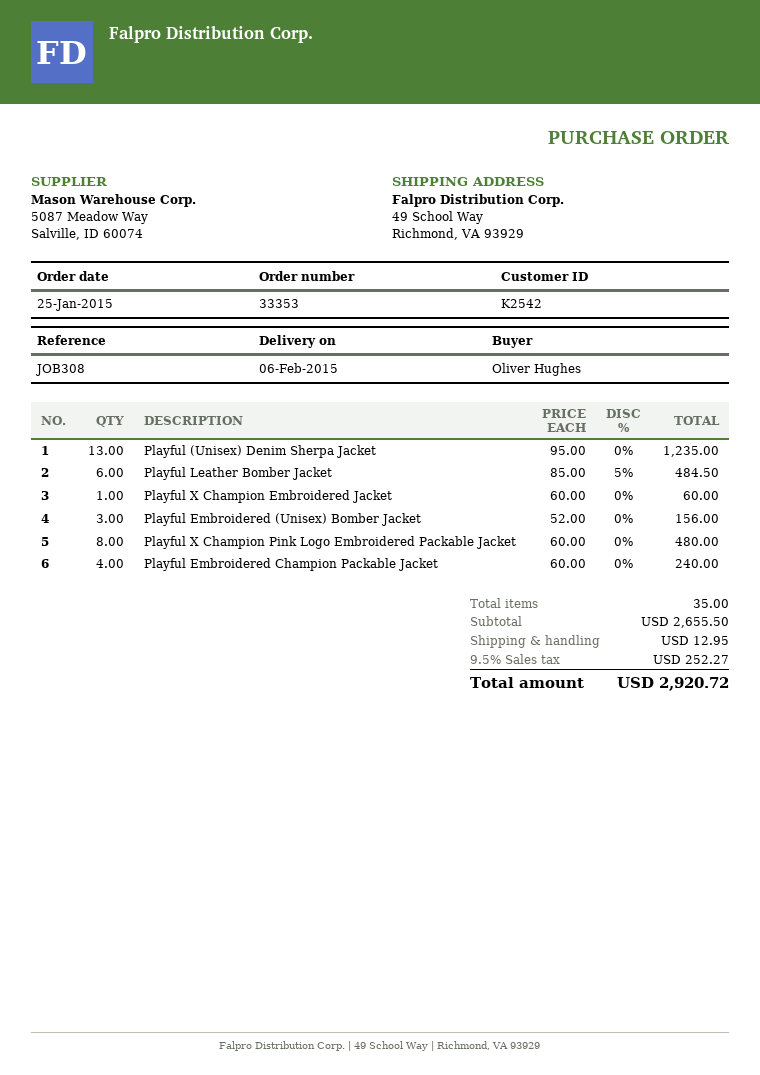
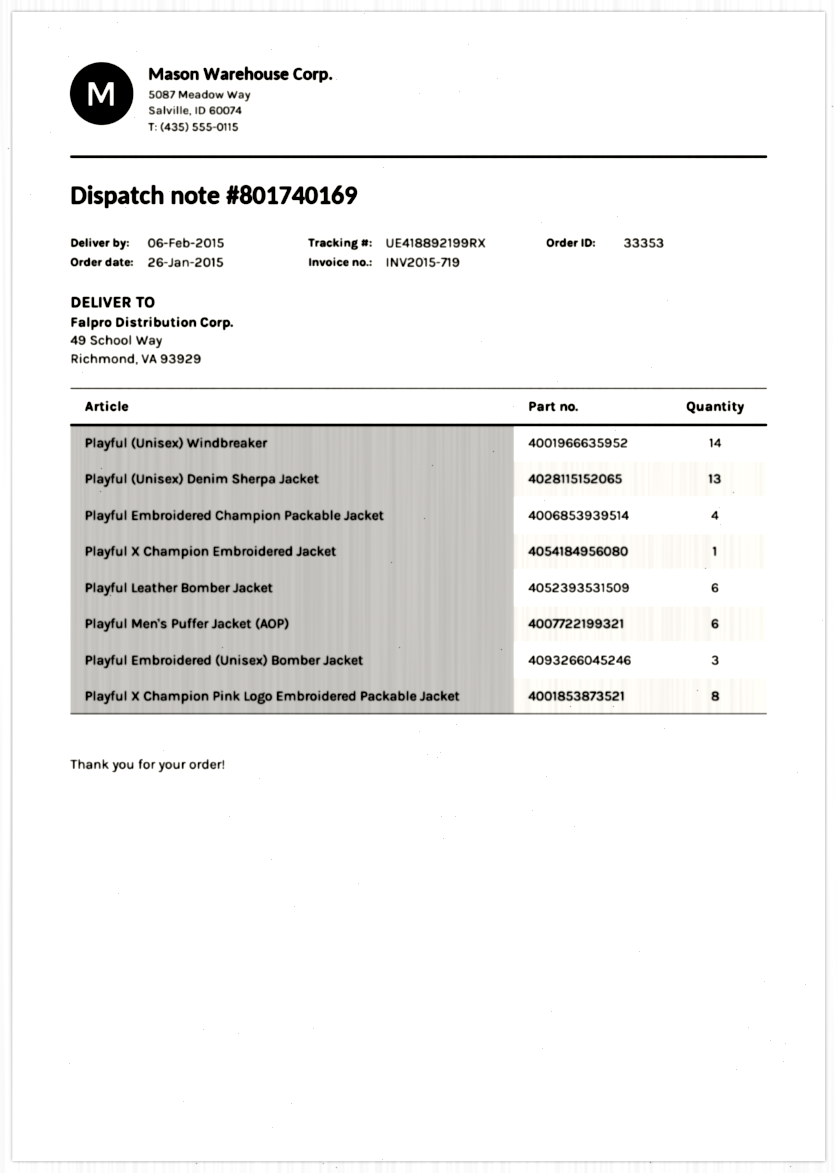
order date: 2015-01-25 -> 2015-01-26
Playful (Unisex) Windbreaker: none -> 14
Playful Men's Puffer Jacket (AOP): none -> 6

